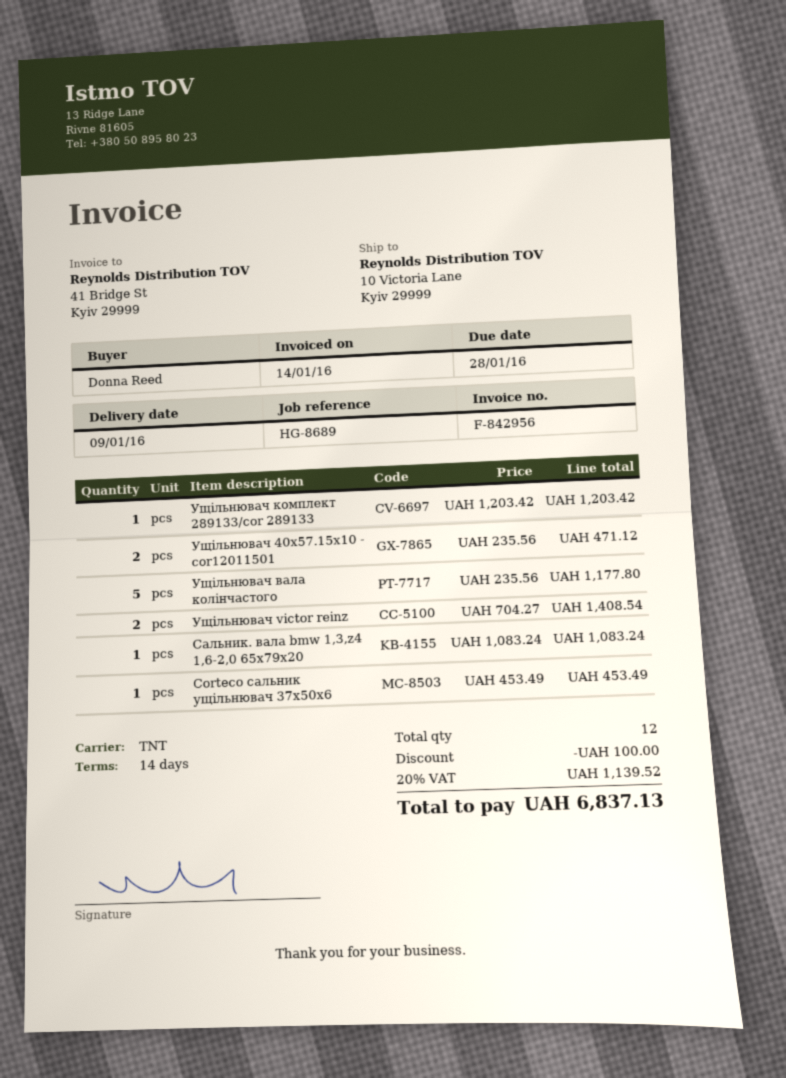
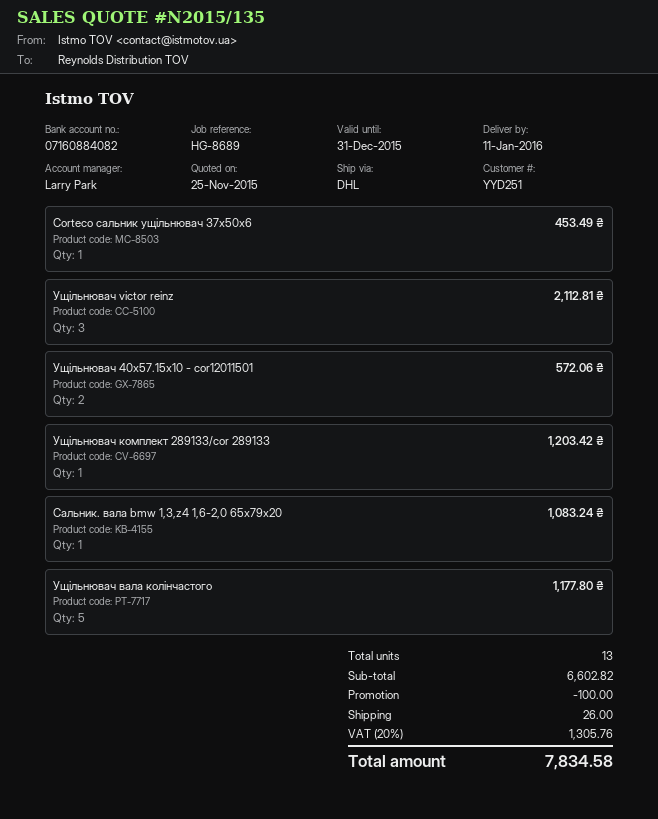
delivery date: 2016-01-09 -> 2016-01-11
shipping method: TNT -> DHL
Ущільнювач 40x57.15x10 - cor12011501: 2 for 471.12 -> 2 for 572.06
Ущільнювач victor reinz: 2 for 1408.54 -> 3 for 2112.81
total quantity: 12 -> 13
shipping: none -> 26.00
tax: 20% = 1139.52 -> 20% = 1305.76
total: 6837.13 -> 7834.58

